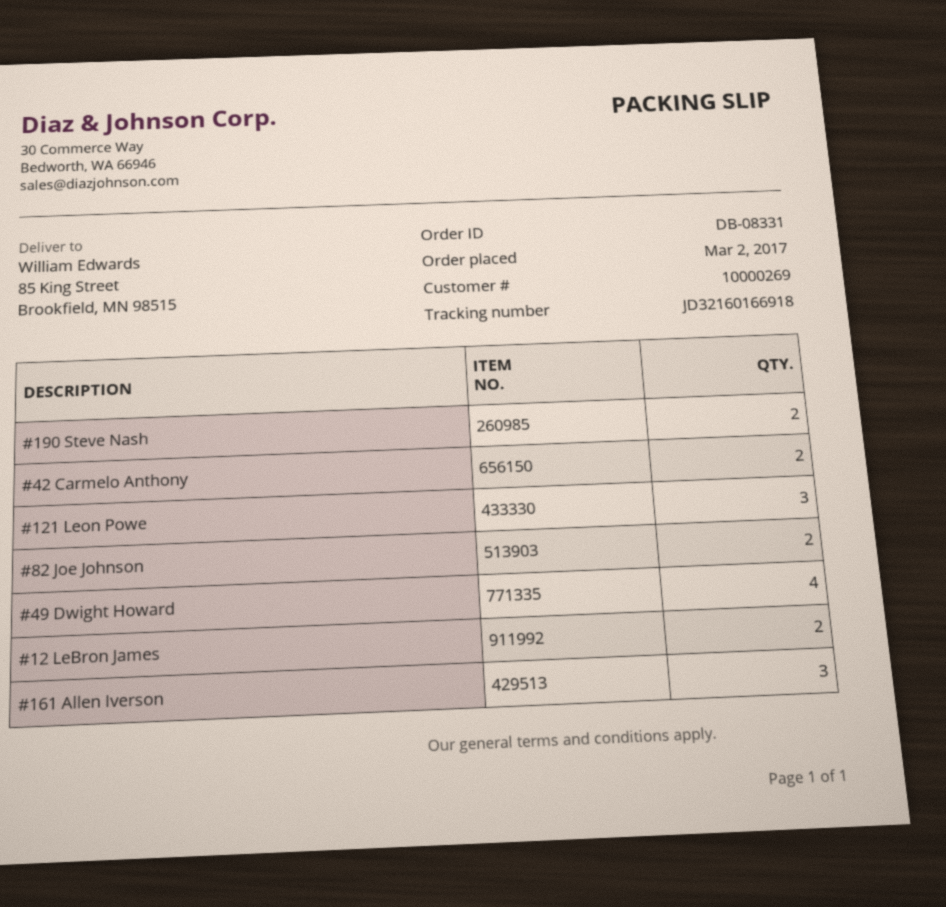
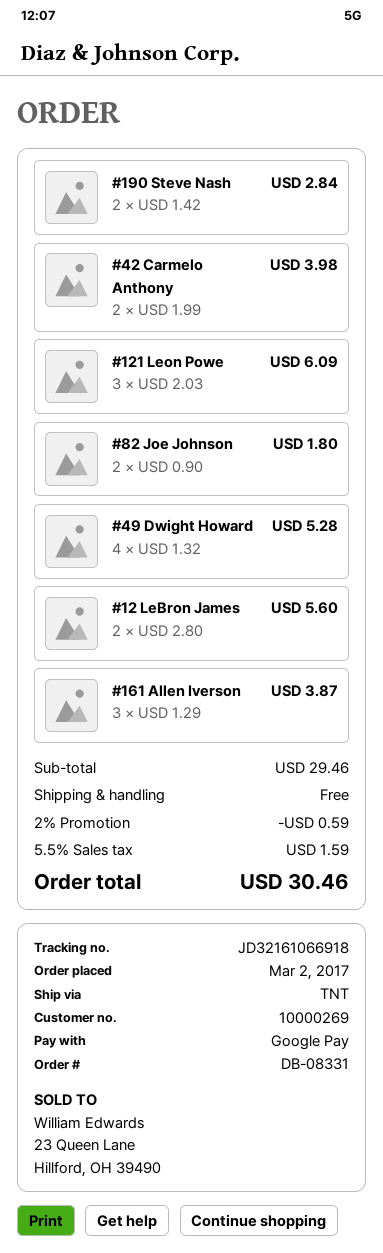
tracking number: JD32160166918 -> JD32161066918

